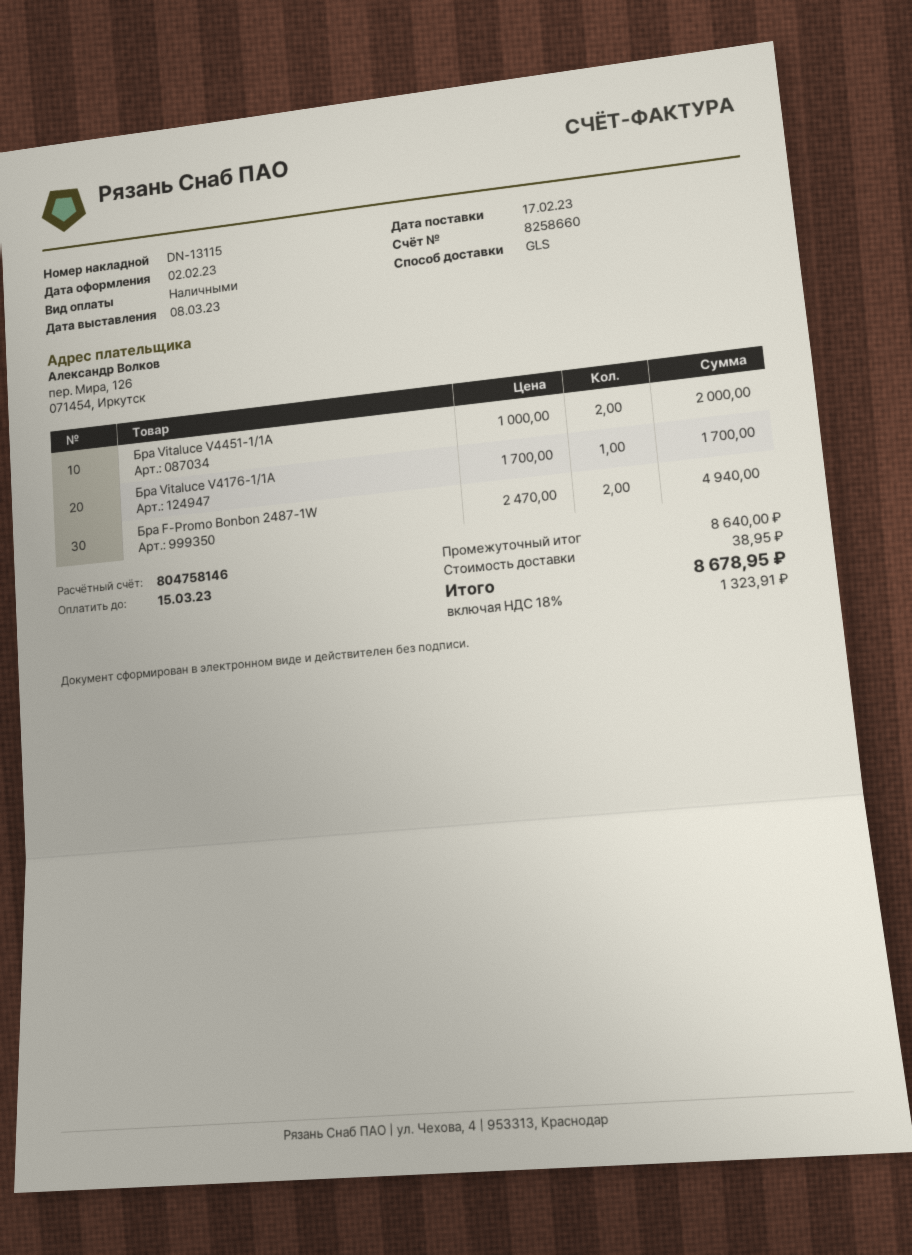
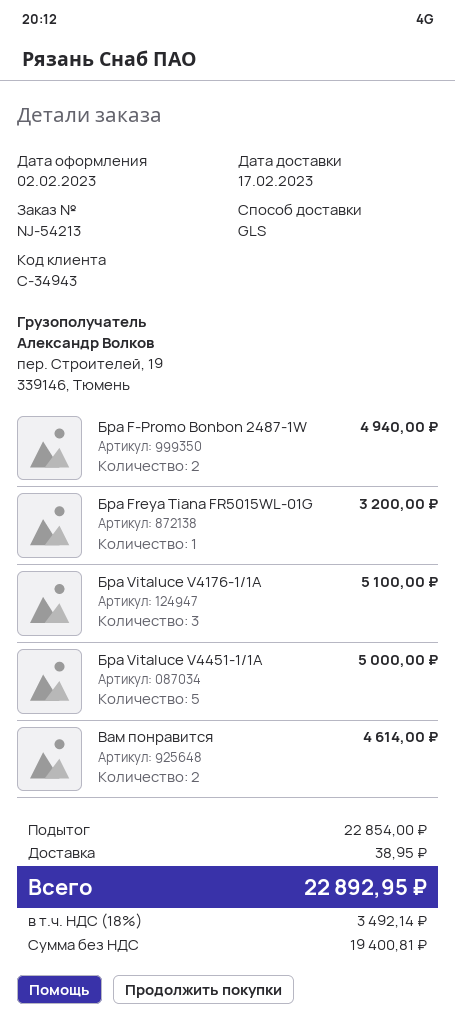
Бра Vitaluce V4451-1/1A: 2 for 2000.00 -> 5 for 5000.00
Бра Vitaluce V4176-1/1A: 1 for 1700.00 -> 3 for 5100.00
Бра Freya Tiana FR5015WL-01G: none -> 1 for 3200.00
Вам понравится: none -> 2 for 4614.00
subtotal: 8640.00 -> 22854.00
tax: 18% = 1323.91 -> 18% = 3492.14
total: 8678.95 -> 22892.95

